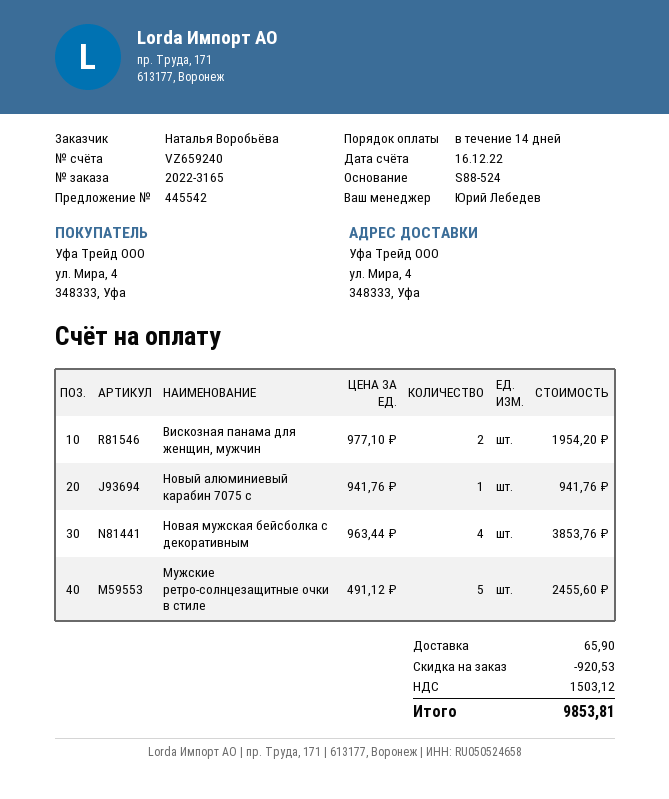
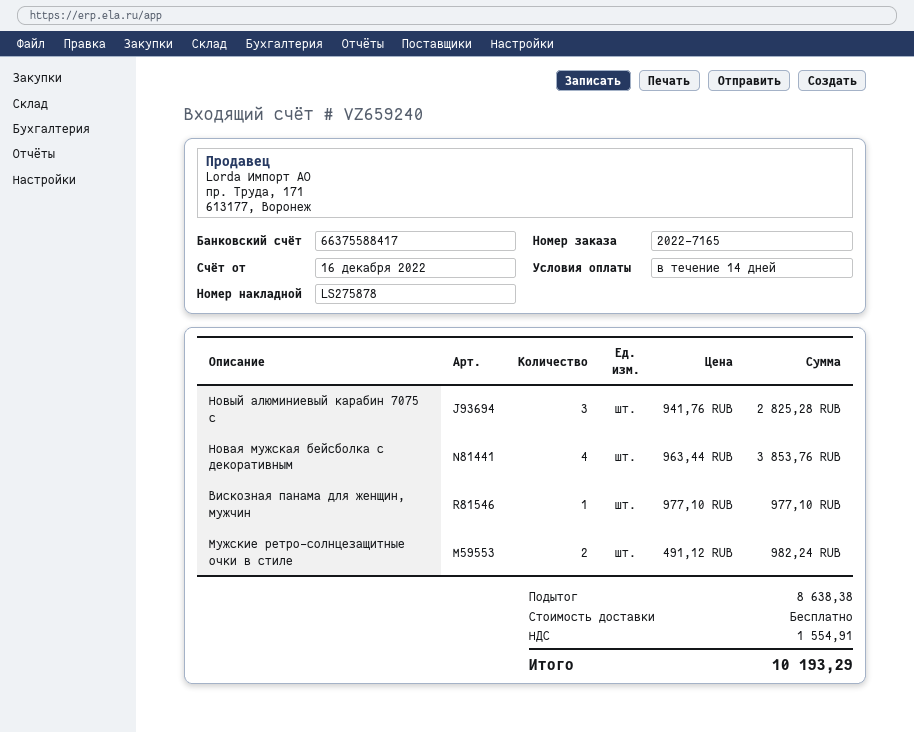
order number: 2022-3165 -> 2022-7165
Вискозная панама для женщин, мужчин: 2 x 977.10 = 1954.20 -> 1 x 977.10 = 977.10
Новый алюминиевый карабин 7075 с: 1 x 941.76 = 941.76 -> 3 x 941.76 = 2825.28
Мужские ретро-солнцезащитные очки в стиле: 5 x 491.12 = 2455.60 -> 2 x 491.12 = 982.24
discount: 920.53 -> none
shipping: 65.90 -> 0.00
tax: 1503.12 -> 1554.91
total: 9853.81 -> 10193.29

